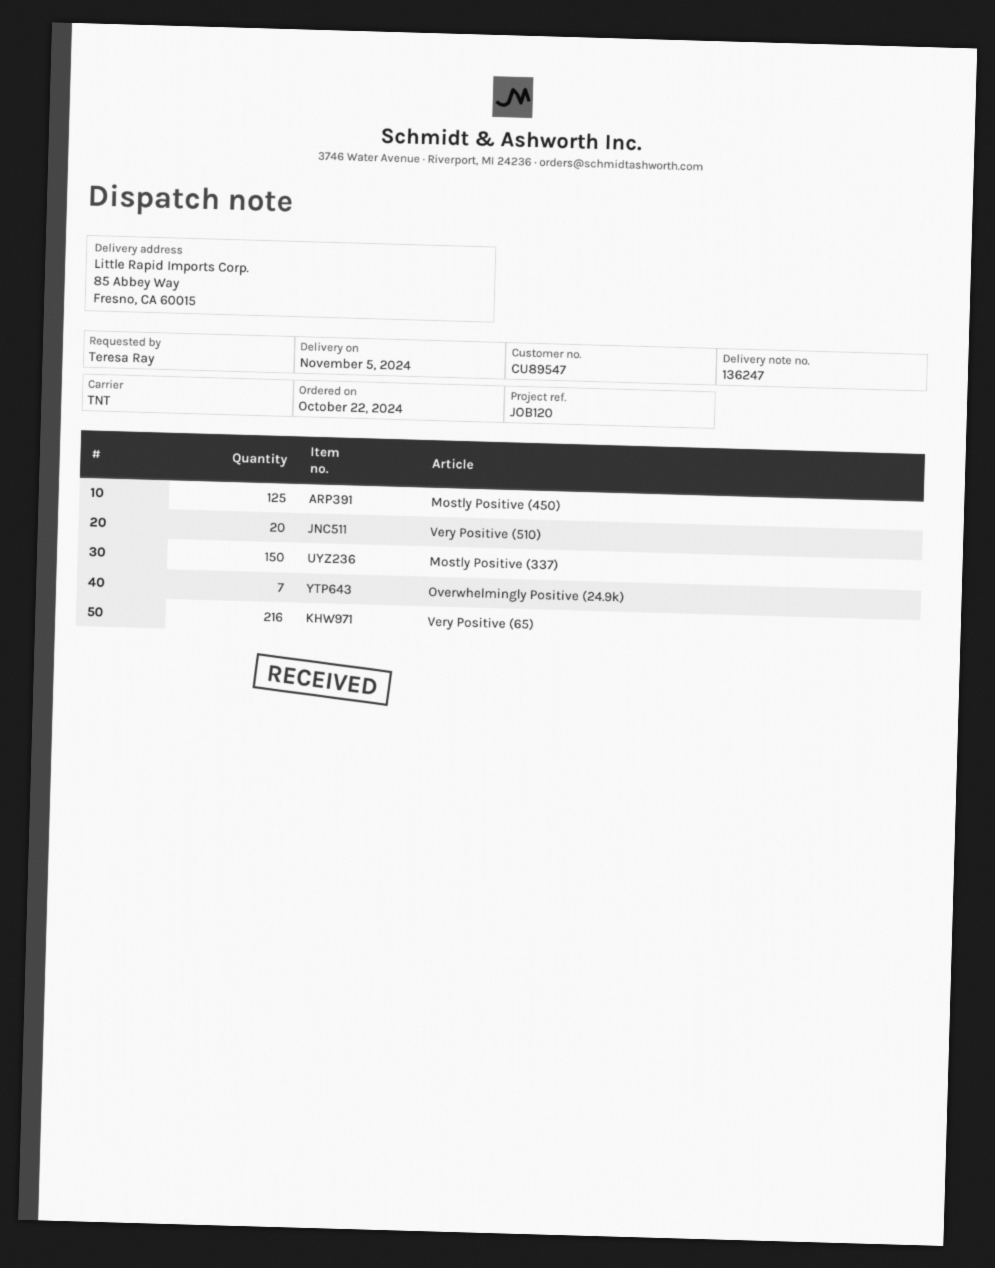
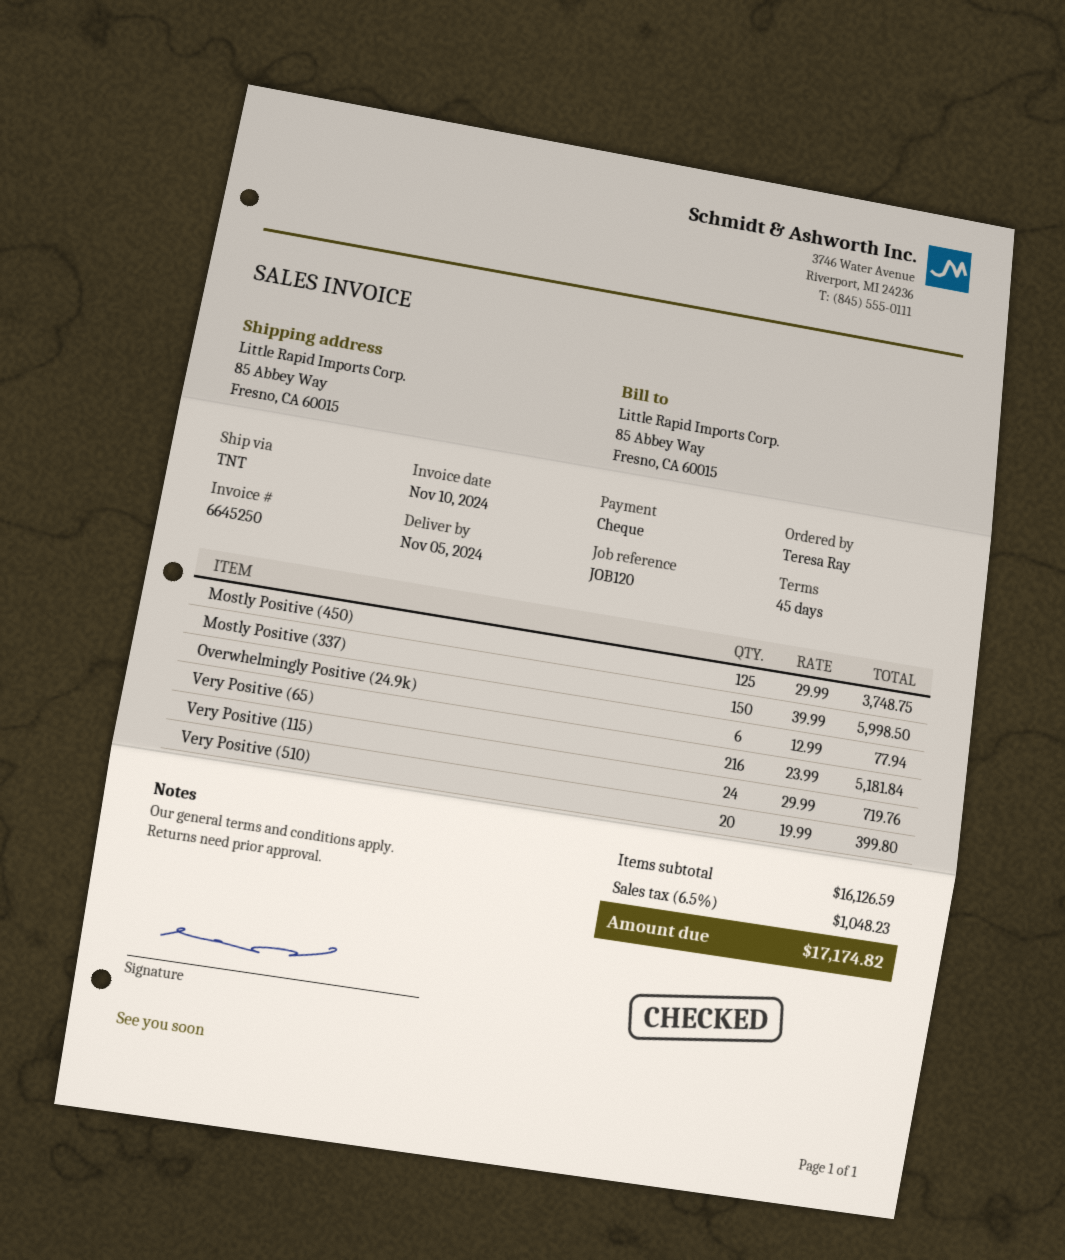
Overwhelmingly Positive (24.9k): 7 -> 6
Very Positive (115): none -> 24

